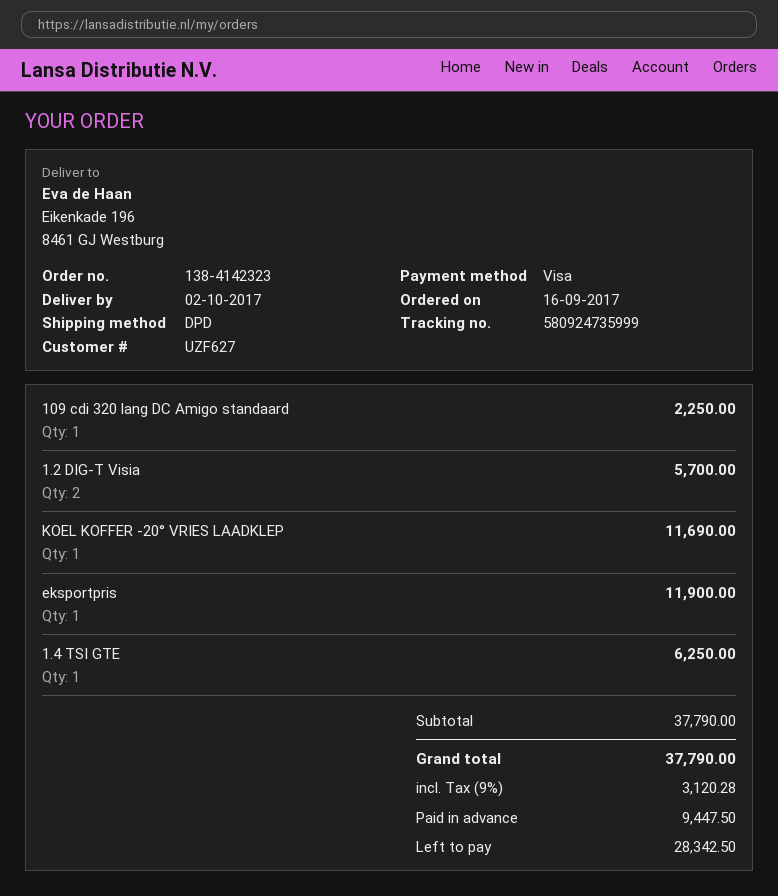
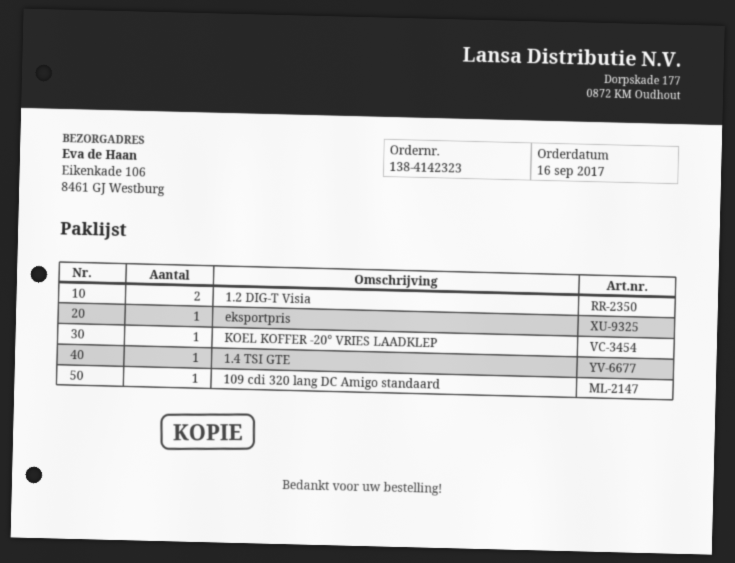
ship to: Eikenkade 196, 8461 GJ Westburg -> Eikenkade 106, 8461 GJ Westburg

